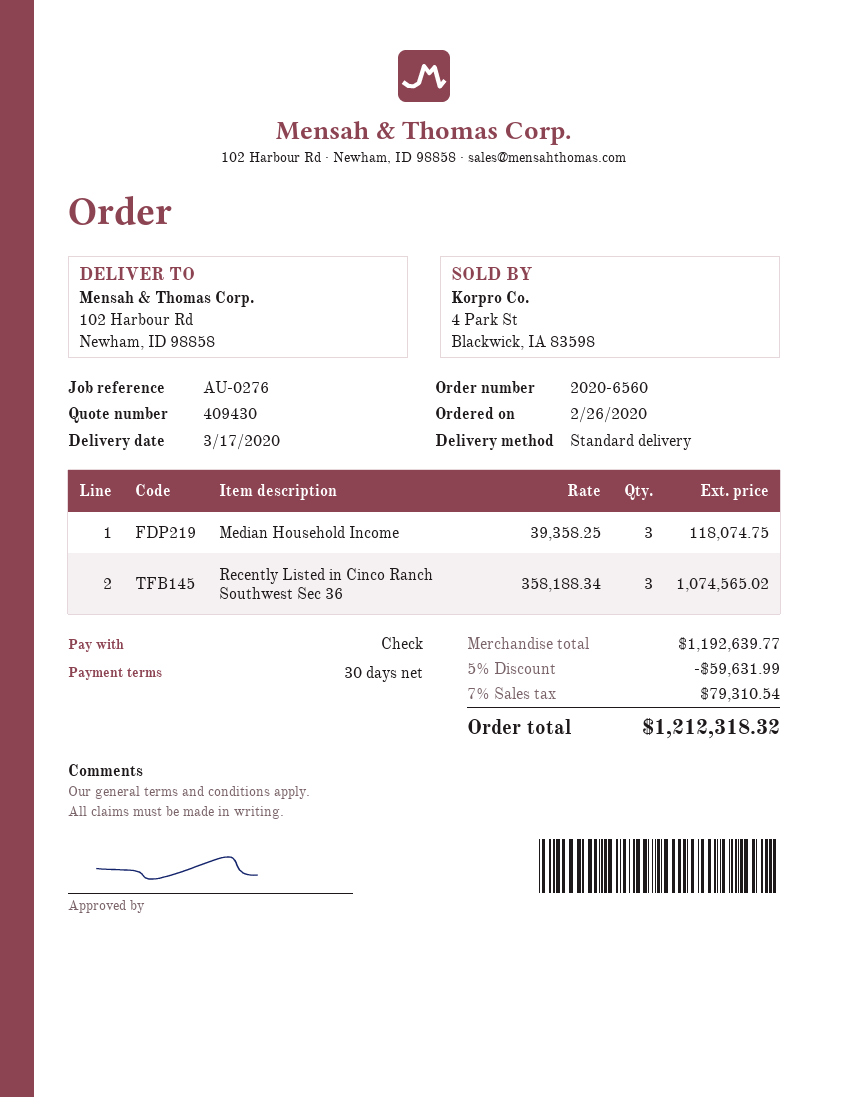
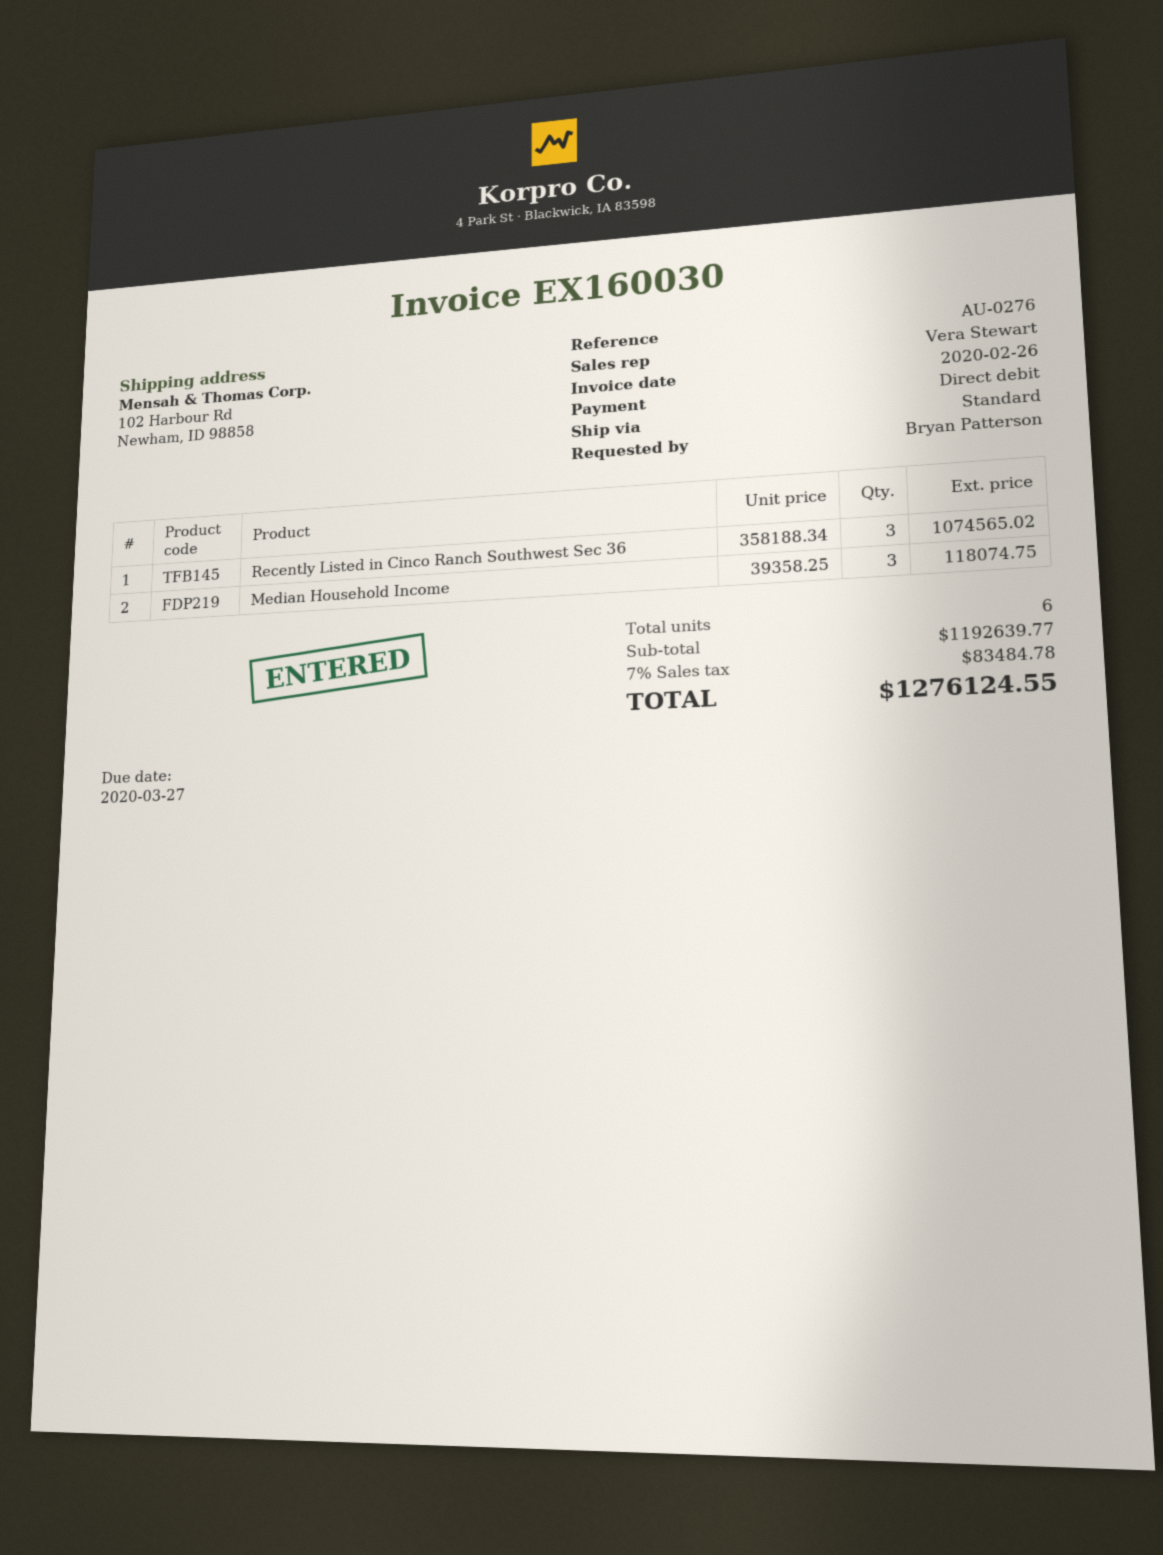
payment method: cheque -> direct debit
discount: 5% = 59631.99 -> none
tax: 7% = 79310.54 -> 7% = 83484.78
total: 1212318.32 -> 1276124.55

